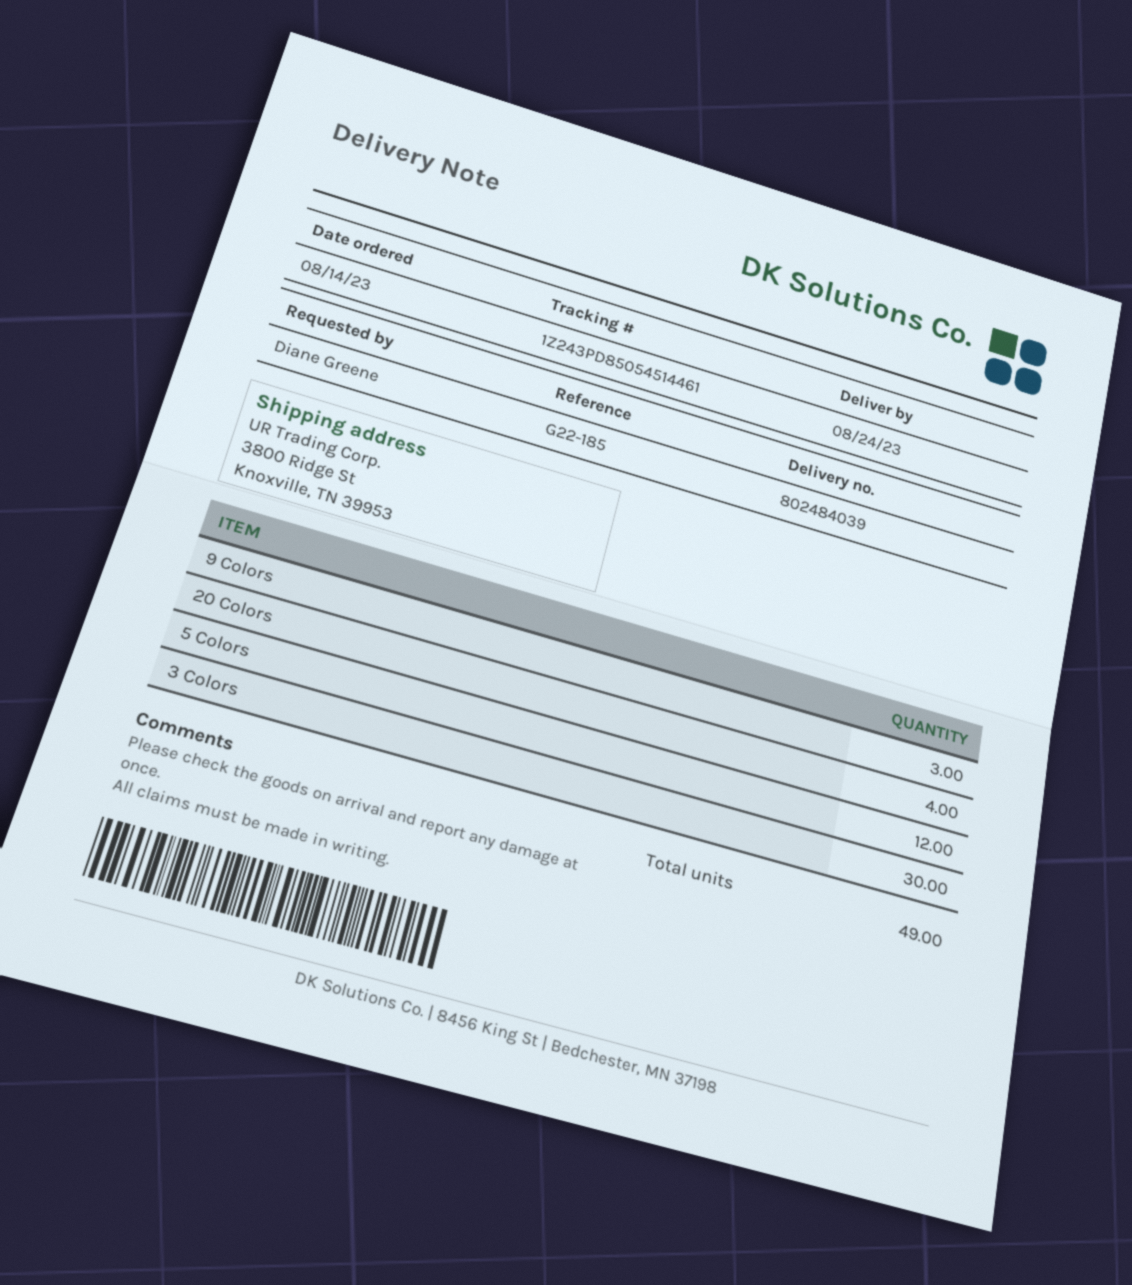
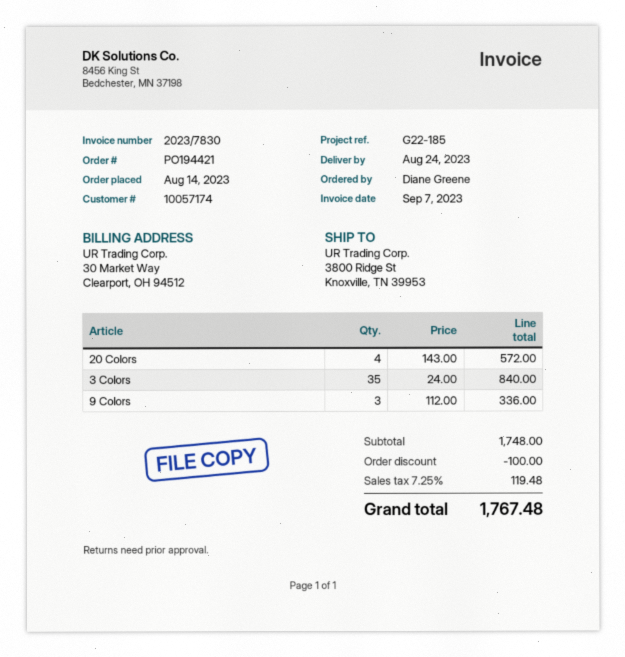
5 Colors: 12 -> none
3 Colors: 30 -> 35

